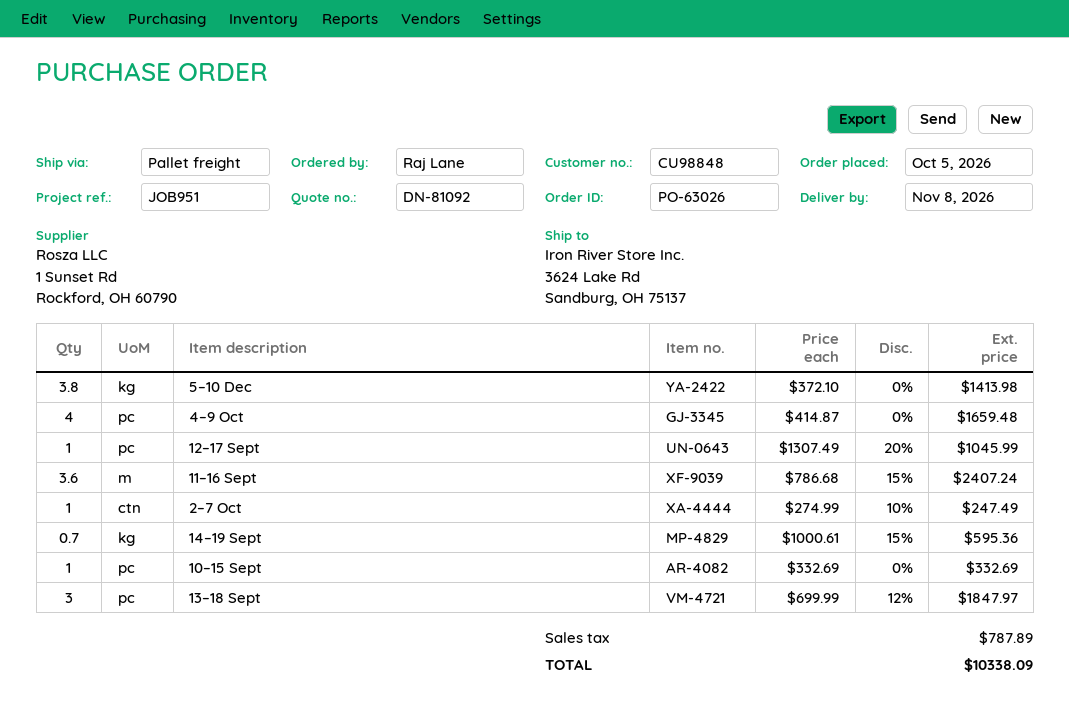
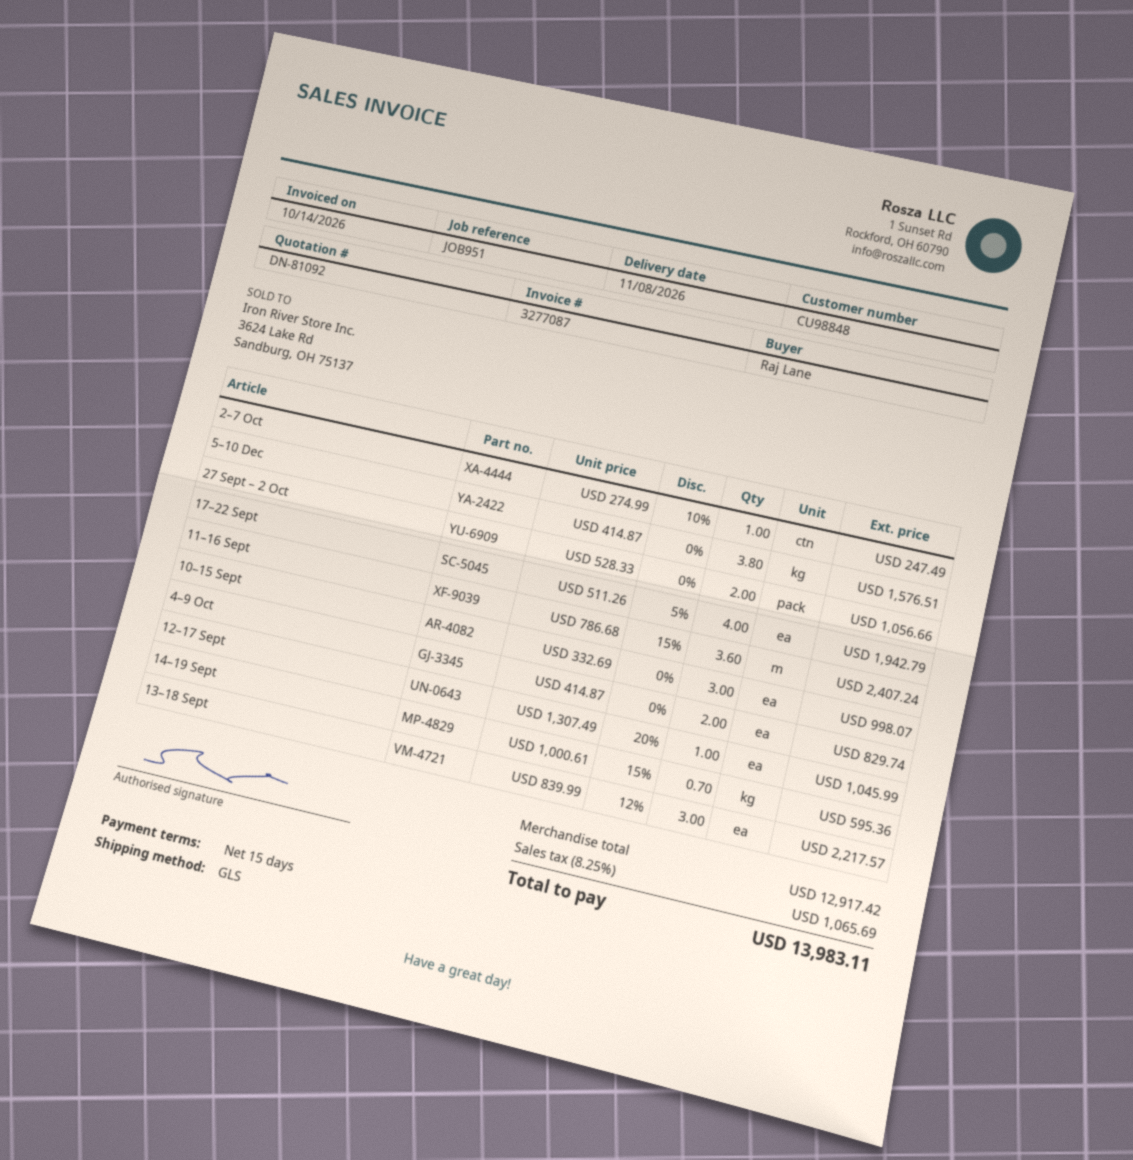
shipping method: pallet freight -> GLS
5–10 Dec: 3.8 x 372.10 = 1413.98 -> 3.8 x 414.87 = 1576.51
4–9 Oct: 4 x 414.87 = 1659.48 -> 2 x 414.87 = 829.74
10–15 Sept: 1 x 332.69 = 332.69 -> 3 x 332.69 = 998.07
13–18 Sept: 3 x 699.99 - 12% = 1847.97 -> 3 x 839.99 - 12% = 2217.57
27 Sept – 2 Oct: none -> 2 x 528.33 = 1056.66
17–22 Sept: none -> 4 x 511.26 - 5% = 1942.79
tax: 787.89 -> 1065.69
total: 10338.09 -> 13983.11

